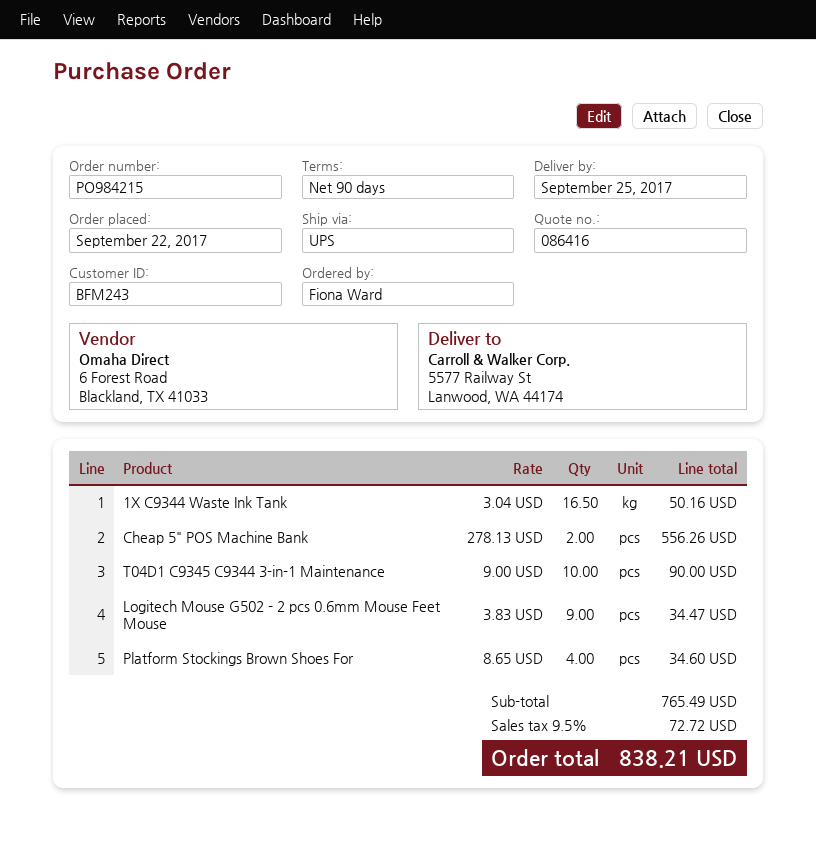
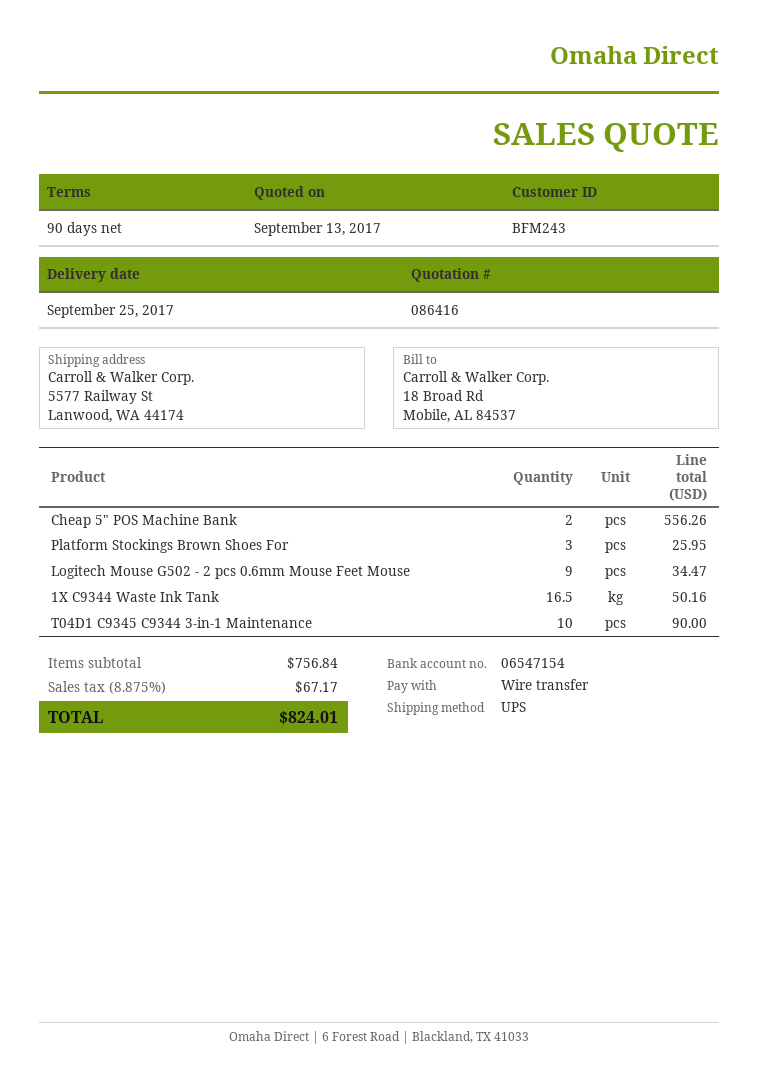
Platform Stockings Brown Shoes For: 4 for 34.60 -> 3 for 25.95
subtotal: 765.49 -> 756.84
tax: 9.5% = 72.72 -> 8.875% = 67.17
total: 838.21 -> 824.01

